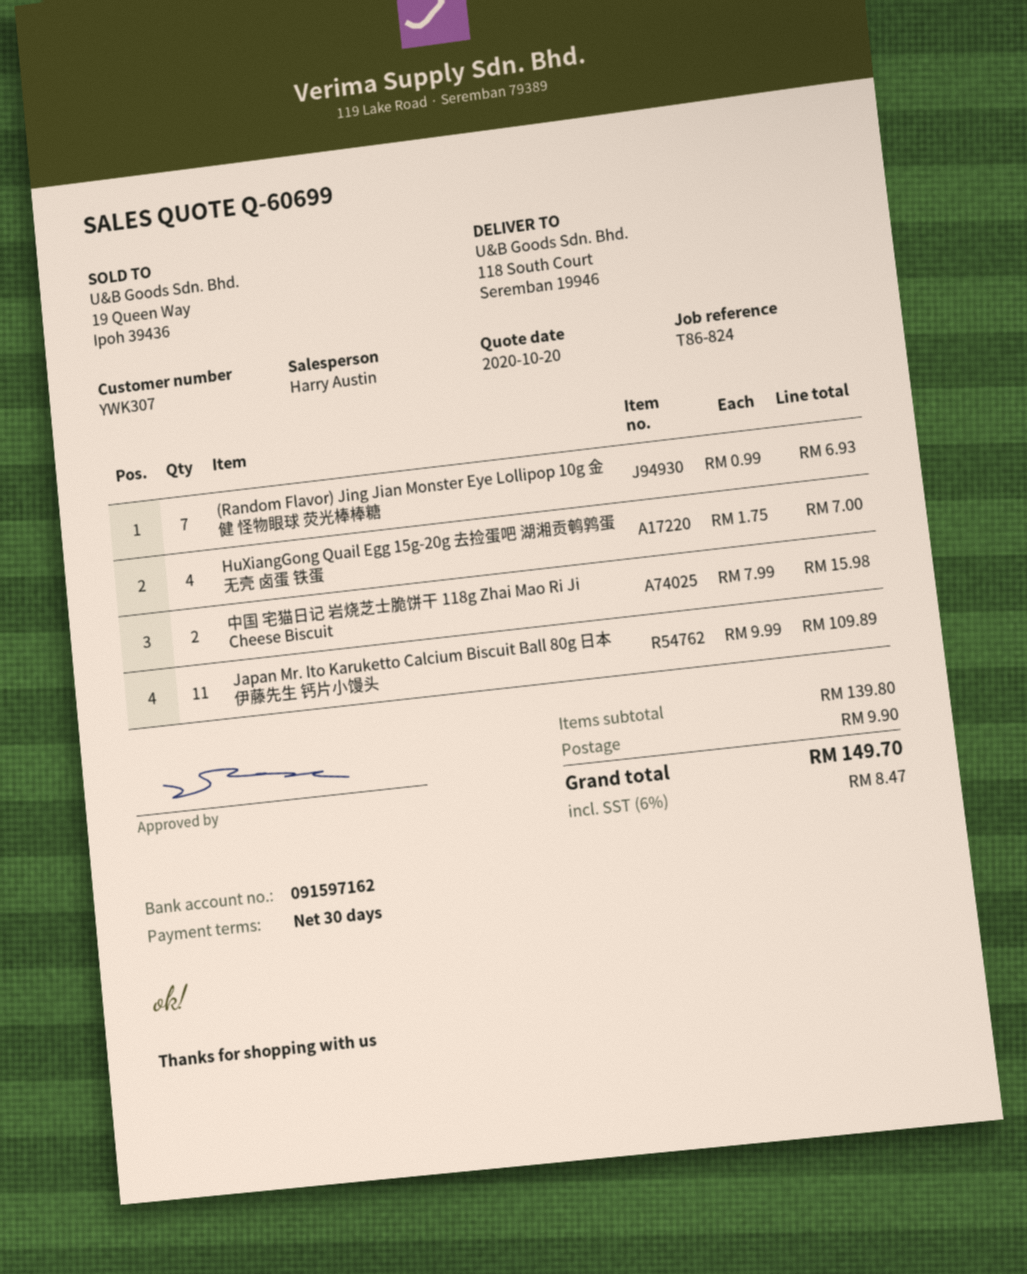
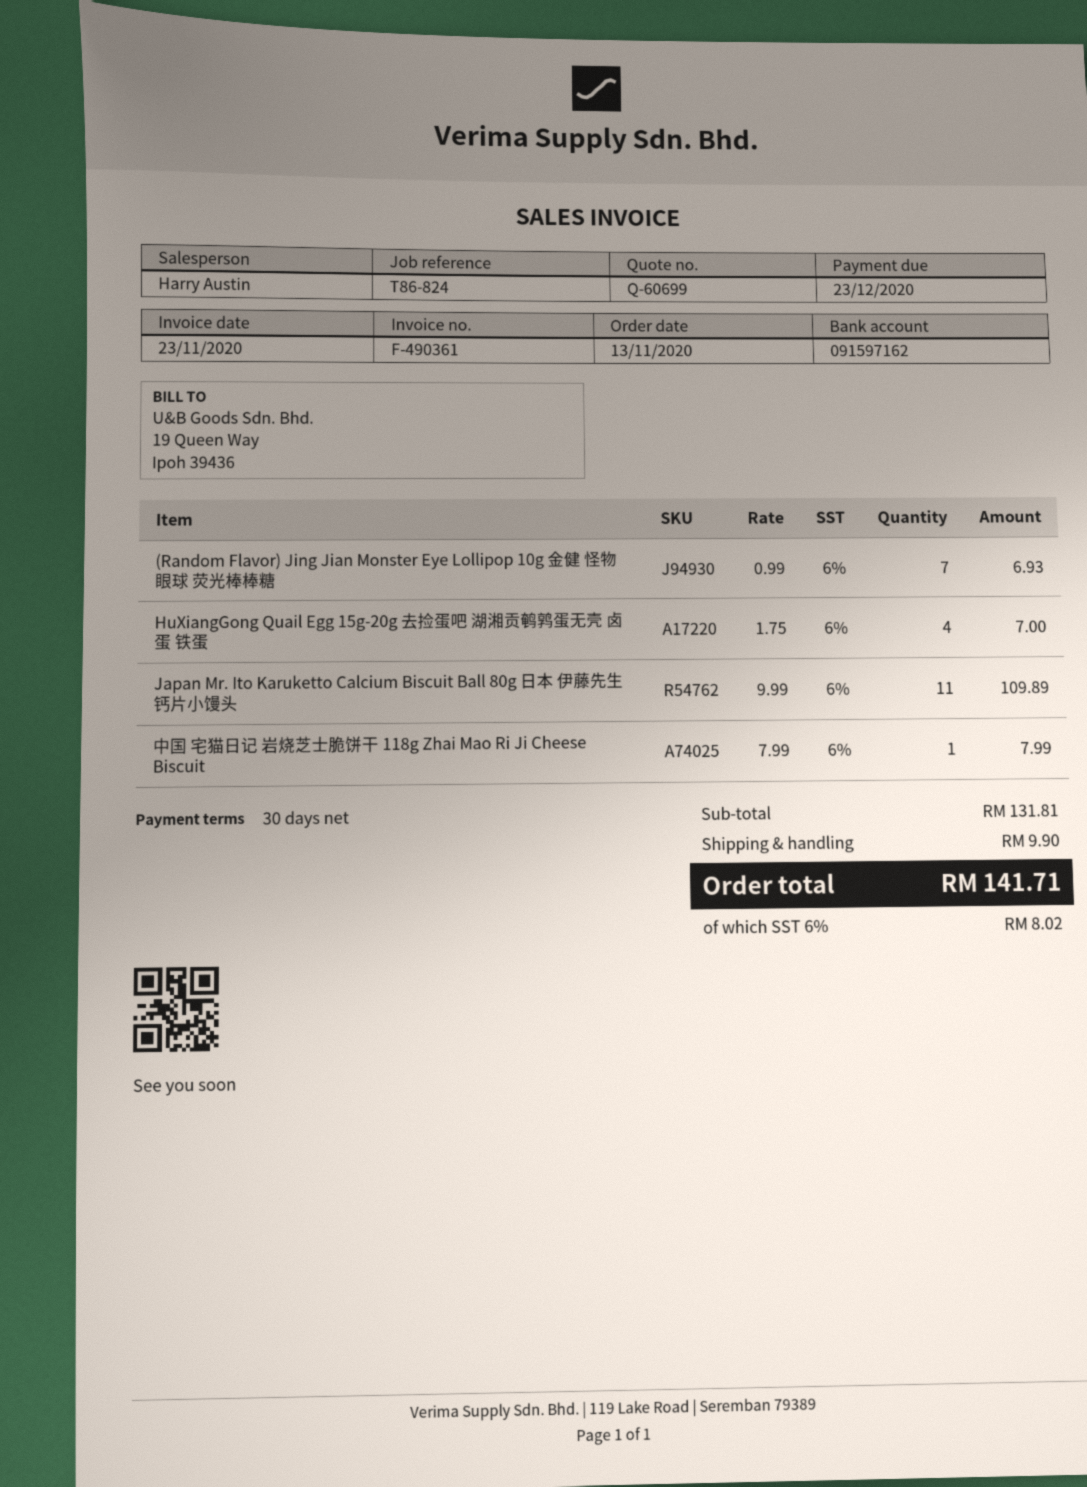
中国 宅猫日记 岩烧芝士脆饼干 118g Zhai Mao Ri Ji Cheese Biscuit: 2 x 7.99 = 15.98 -> 1 x 7.99 = 7.99
subtotal: 139.80 -> 131.81
tax: 6% = 8.47 -> 6% = 8.02
total: 149.70 -> 141.71

